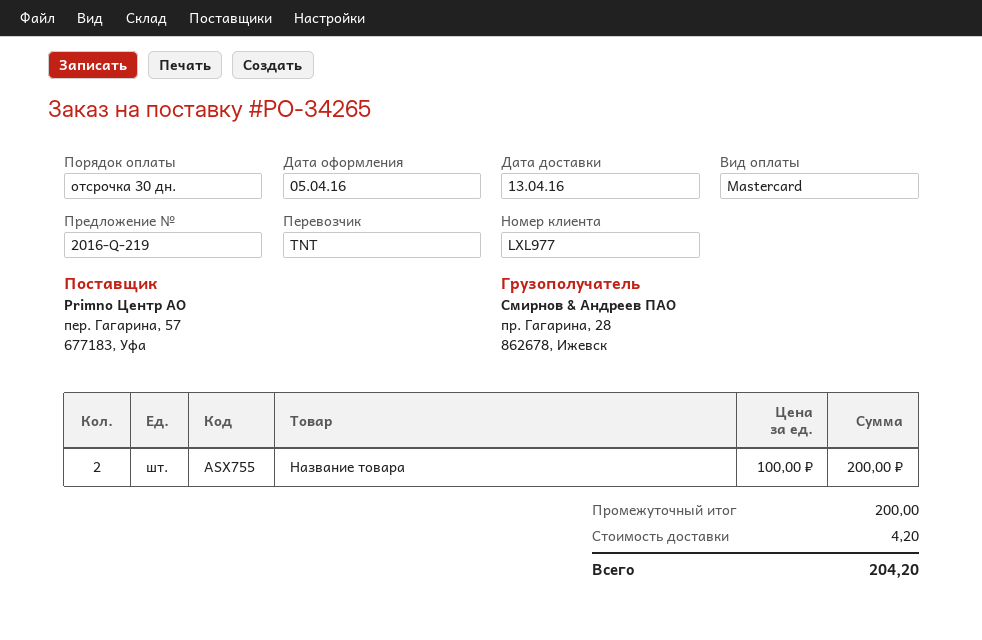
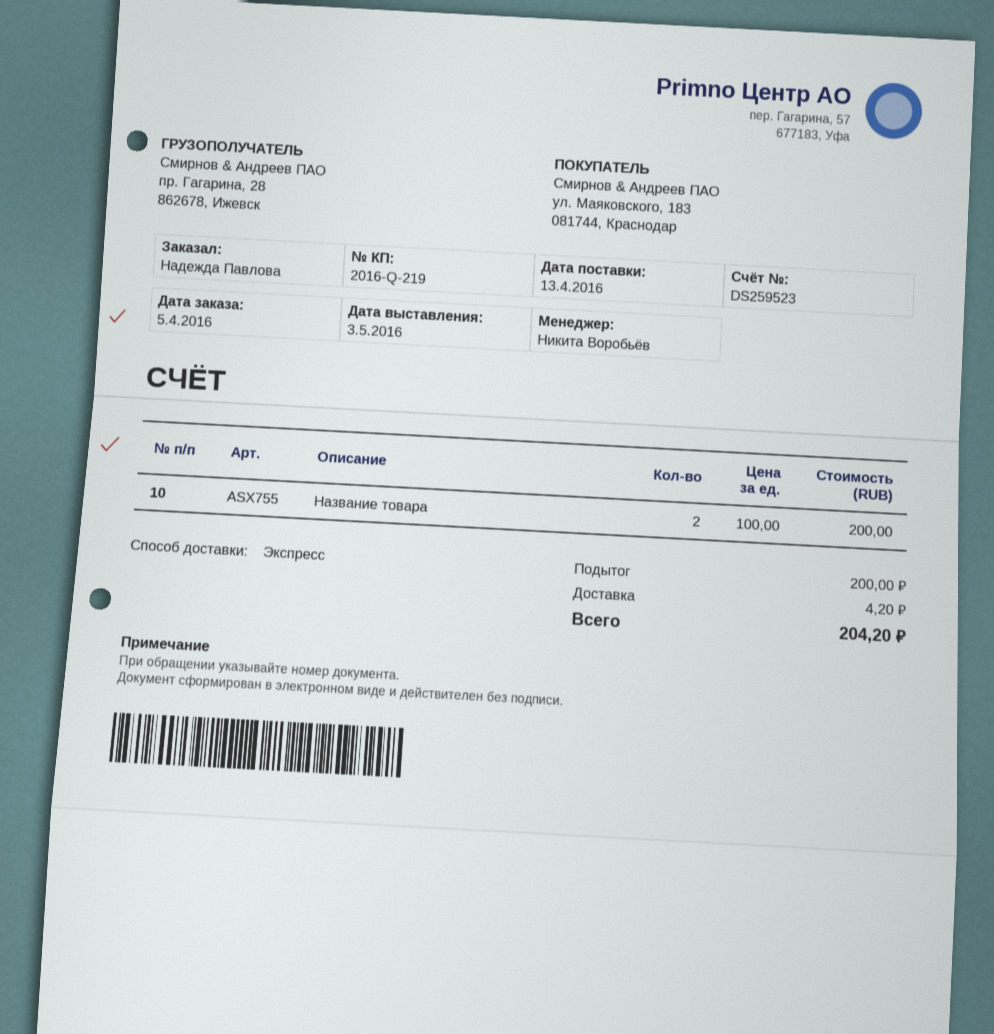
shipping method: TNT -> express

